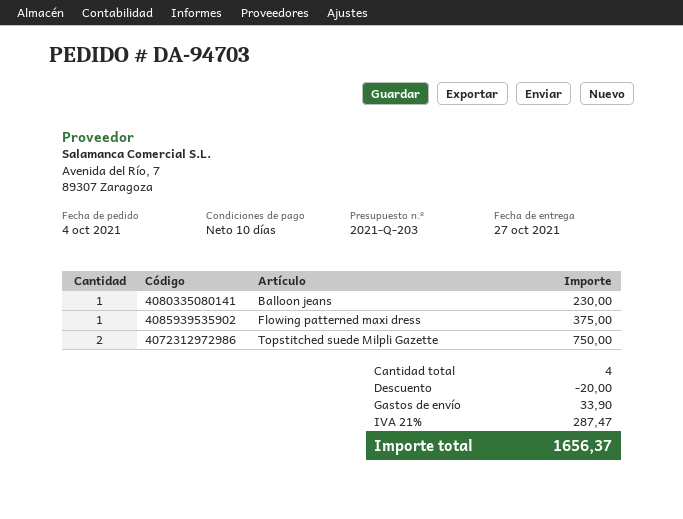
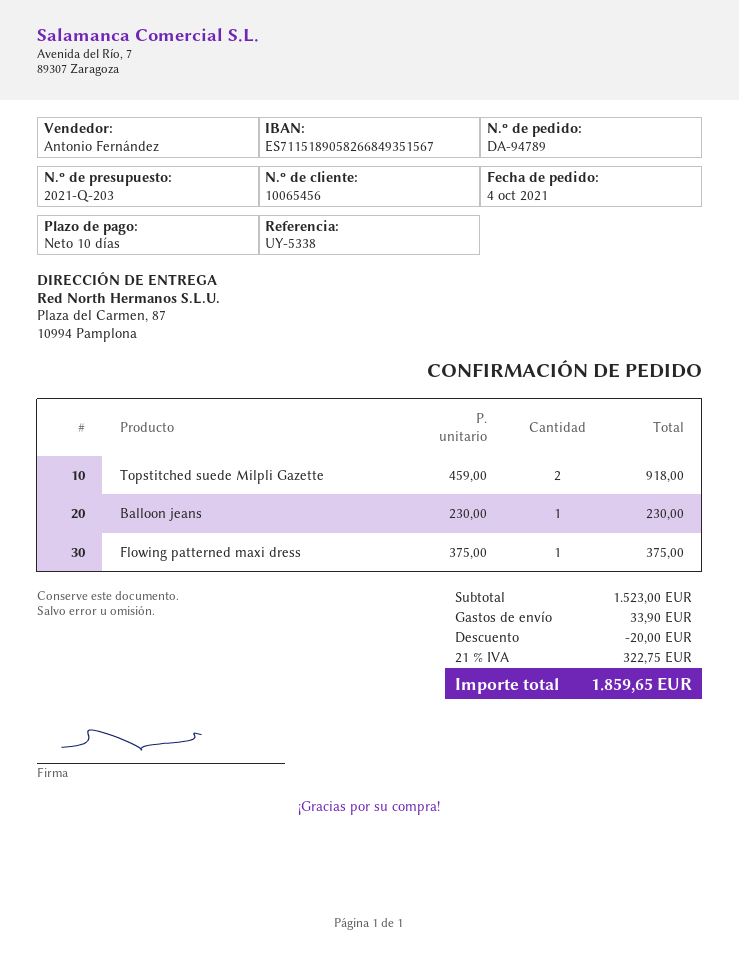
order number: DA-94703 -> DA-94789
Topstitched suede Milpli Gazette: 2 for 750.00 -> 2 for 918.00
tax: 21% = 287.47 -> 21% = 322.75
total: 1656.37 -> 1859.65

